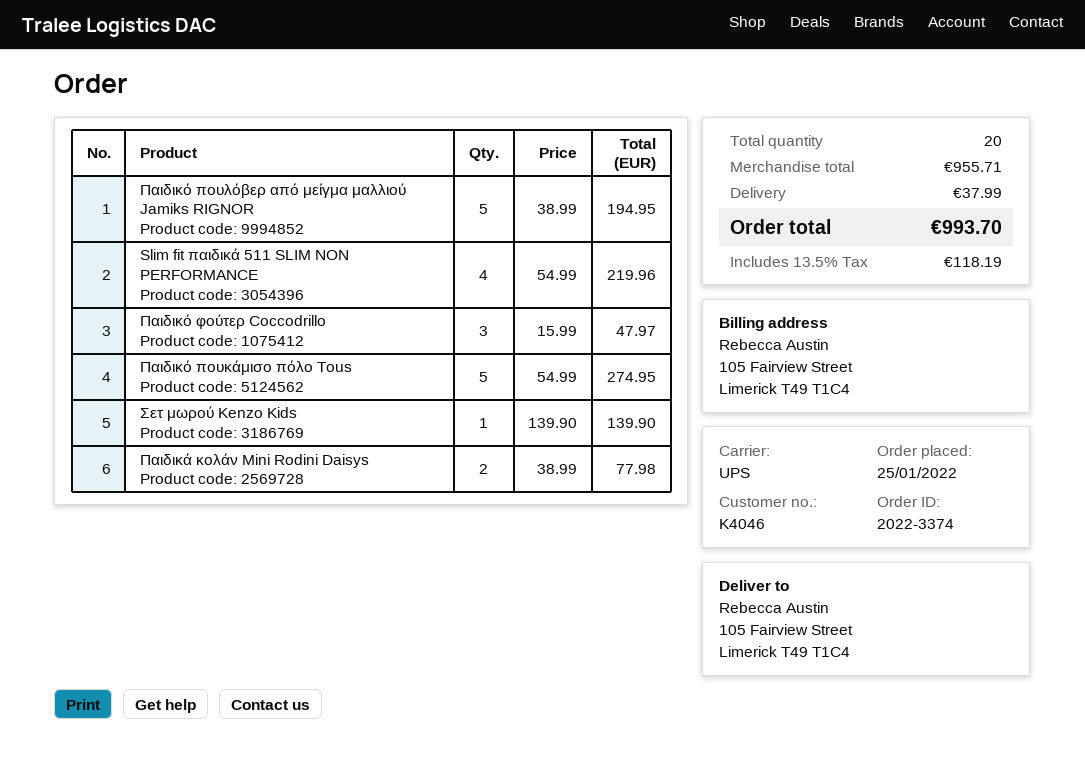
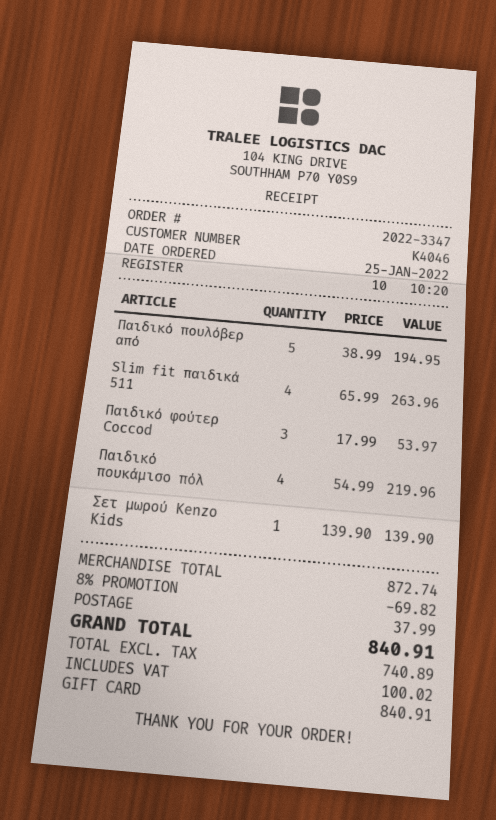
order number: 2022-3374 -> 2022-3347
Slim fit παιδικά 511 SLIM NON PERFORMANCE: 4 x 54.99 = 219.96 -> 4 x 65.99 = 263.96
Παιδικό φούτερ Coccodrillo: 3 x 15.99 = 47.97 -> 3 x 17.99 = 53.97
Παιδικό πουκάμισο πόλο Tous: 5 x 54.99 = 274.95 -> 4 x 54.99 = 219.96
Παιδικά κολάν Mini Rodini Daisys: 2 x 38.99 = 77.98 -> none
subtotal: 955.71 -> 872.74
discount: none -> 8% = 69.82
tax: 118.19 -> 100.02
total: 993.70 -> 840.91

